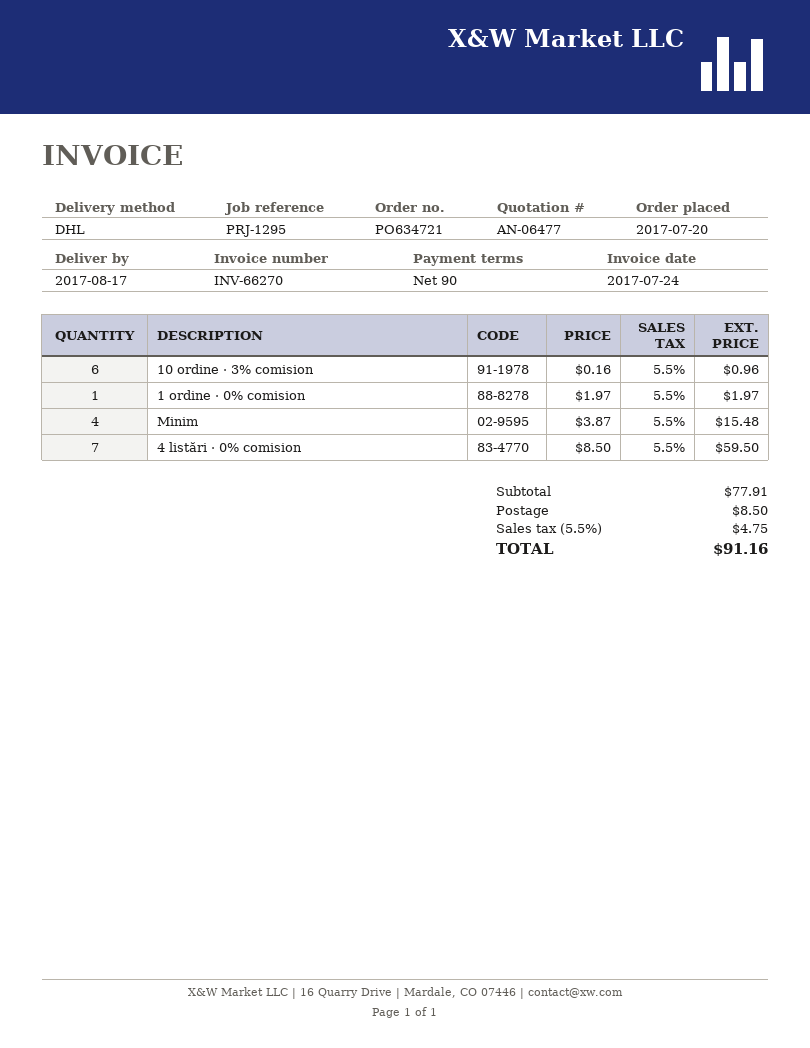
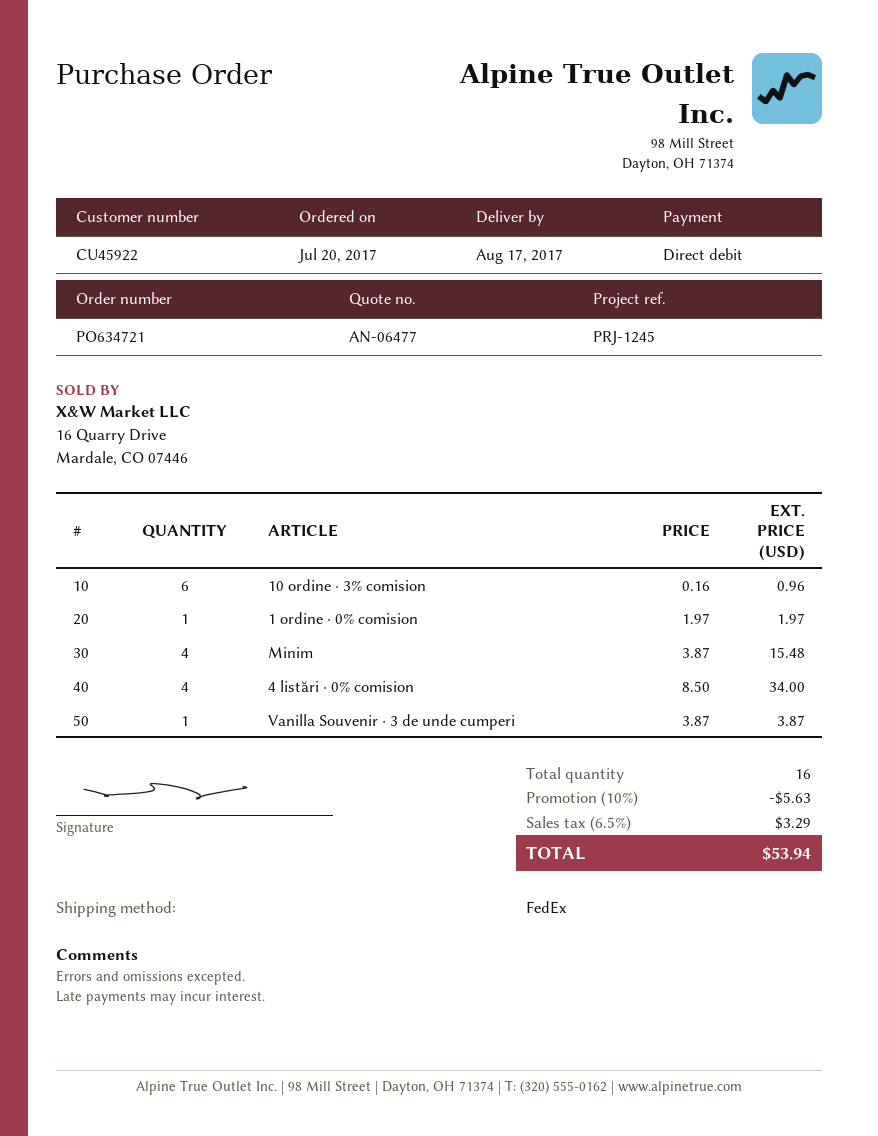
reference: PRJ-1295 -> PRJ-1245
shipping method: DHL -> FedEx
4 listări · 0% comision: 7 x 8.50 = 59.50 -> 4 x 8.50 = 34.00
Vanilla Souvenir · 3 de unde cumperi: none -> 1 x 3.87 = 3.87
discount: none -> 10% = 5.63
shipping: 8.50 -> none
tax: 5.5% = 4.75 -> 6.5% = 3.29
total: 91.16 -> 53.94

